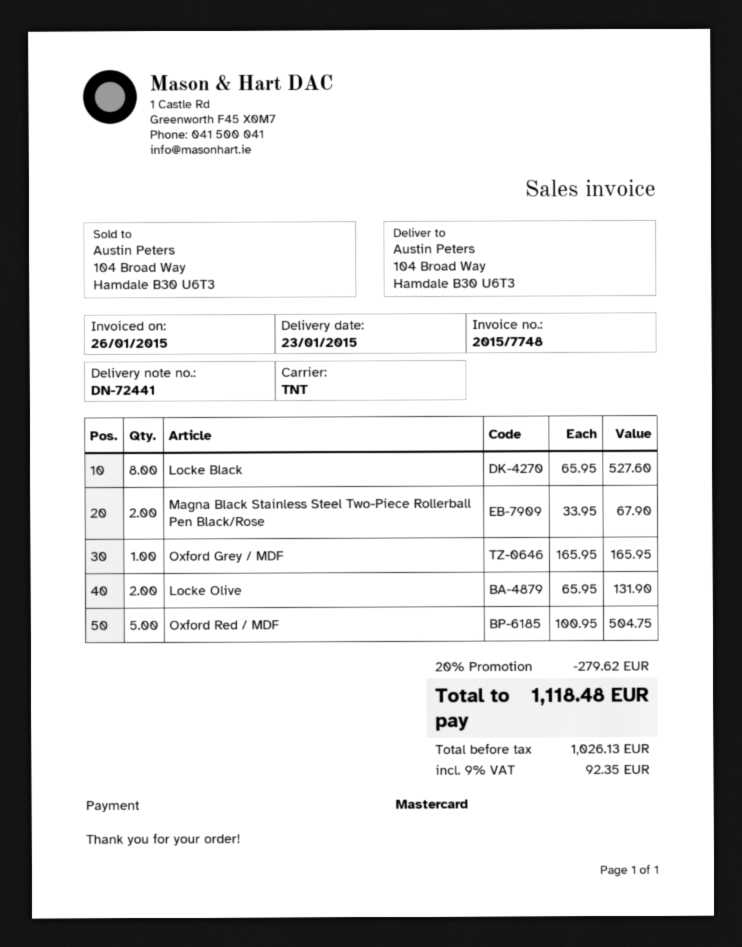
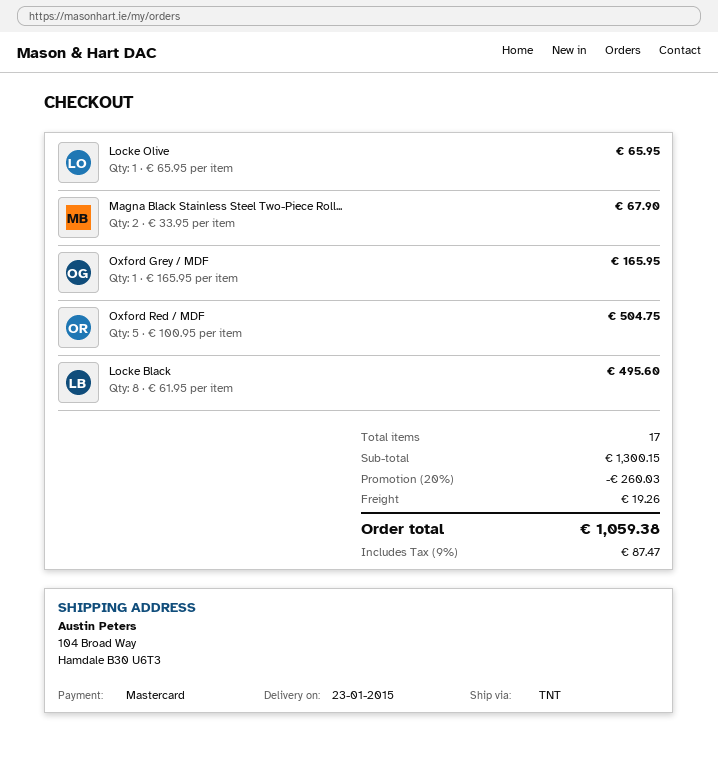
Locke Black: 8 x 65.95 = 527.60 -> 8 x 61.95 = 495.60
Locke Olive: 2 x 65.95 = 131.90 -> 1 x 65.95 = 65.95
discount: 20% = 279.62 -> 20% = 260.03
shipping: none -> 19.26
tax: 9% = 92.35 -> 9% = 87.47
total: 1118.48 -> 1059.38

